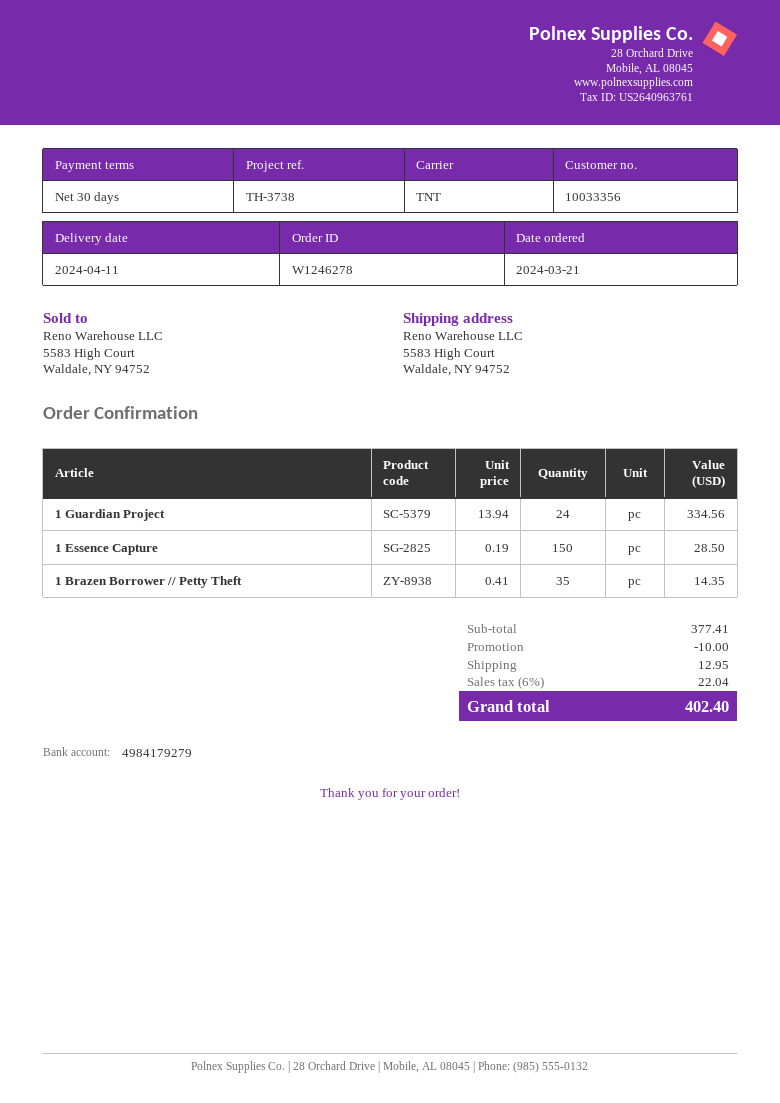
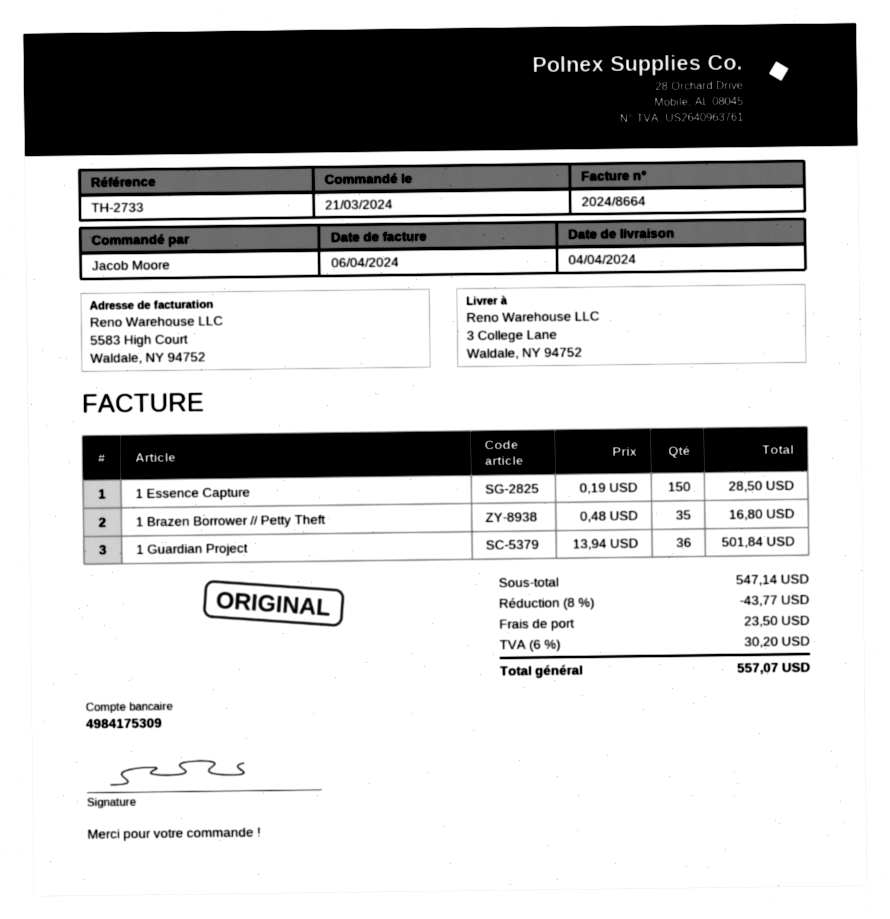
delivery date: 2024-04-11 -> 2024-04-04
reference: TH-3738 -> TH-2733
bank account: 4984179279 -> 4984175309
ship to: 5583 High Court, Waldale, NY 94752 -> 3 College Lane, Waldale, NY 94752
1 Guardian Project: 24 x 13.94 = 334.56 -> 36 x 13.94 = 501.84
1 Brazen Borrower // Petty Theft: 35 x 0.41 = 14.35 -> 35 x 0.48 = 16.80
subtotal: 377.41 -> 547.14
discount: 10.00 -> 43.77
shipping: 12.95 -> 23.50
tax: 6% = 22.04 -> 6% = 30.20
total: 402.40 -> 557.07

